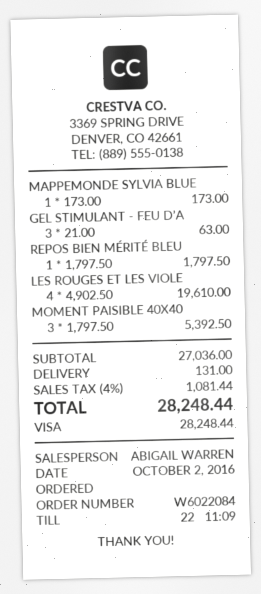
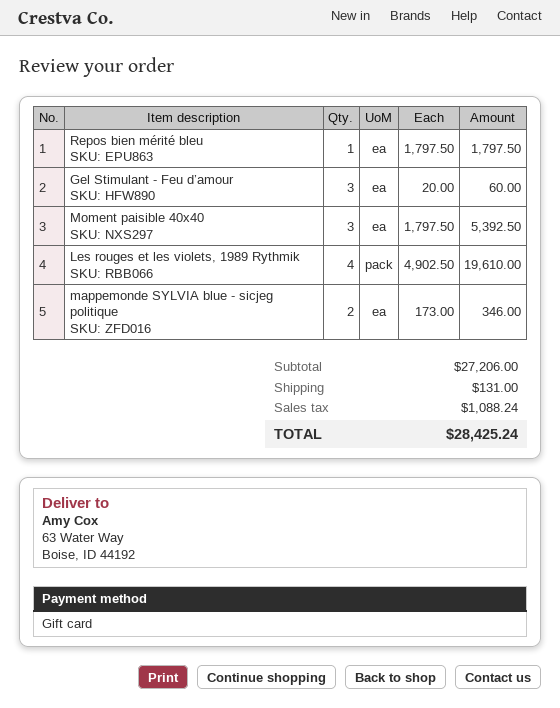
payment method: Visa -> gift card
MAPPEMONDE SYLVIA BLUE: 1 x 173.00 = 173.00 -> 2 x 173.00 = 346.00
GEL STIMULANT - FEU D’A: 3 x 21.00 = 63.00 -> 3 x 20.00 = 60.00
subtotal: 27036.00 -> 27206.00
tax: 1081.44 -> 1088.24
total: 28248.44 -> 28425.24

